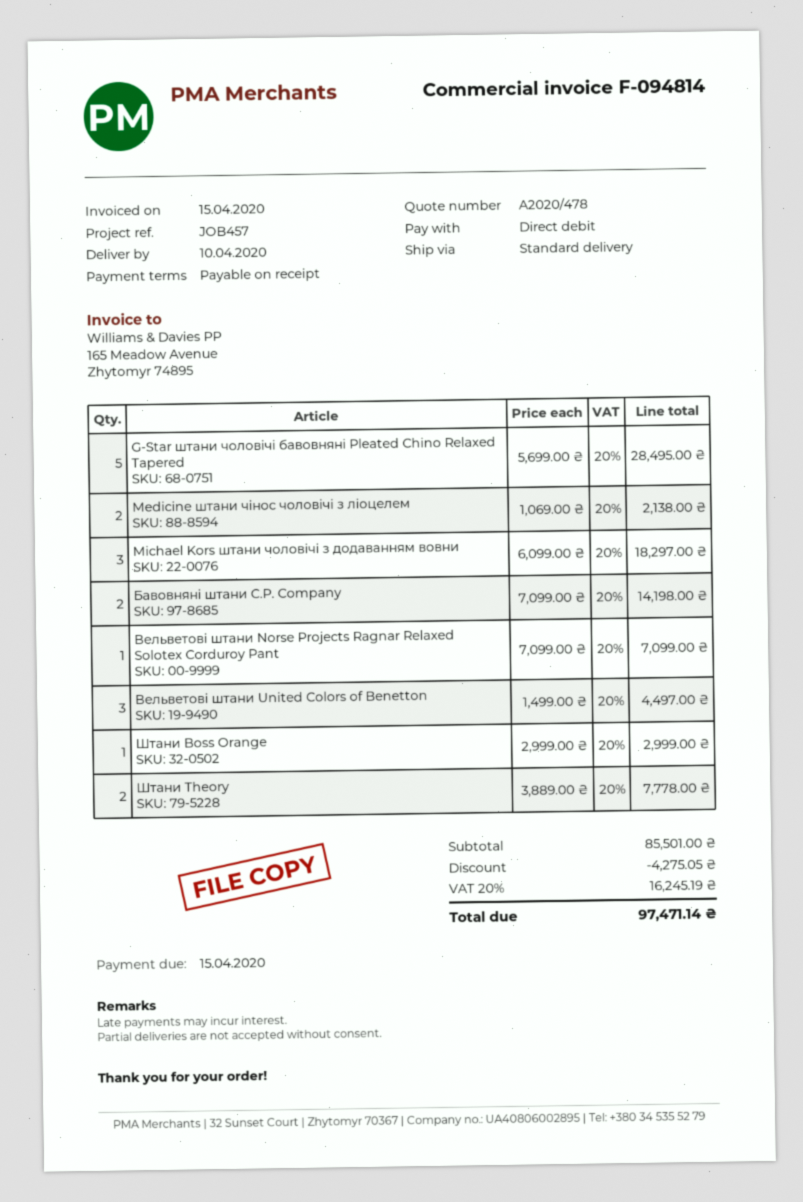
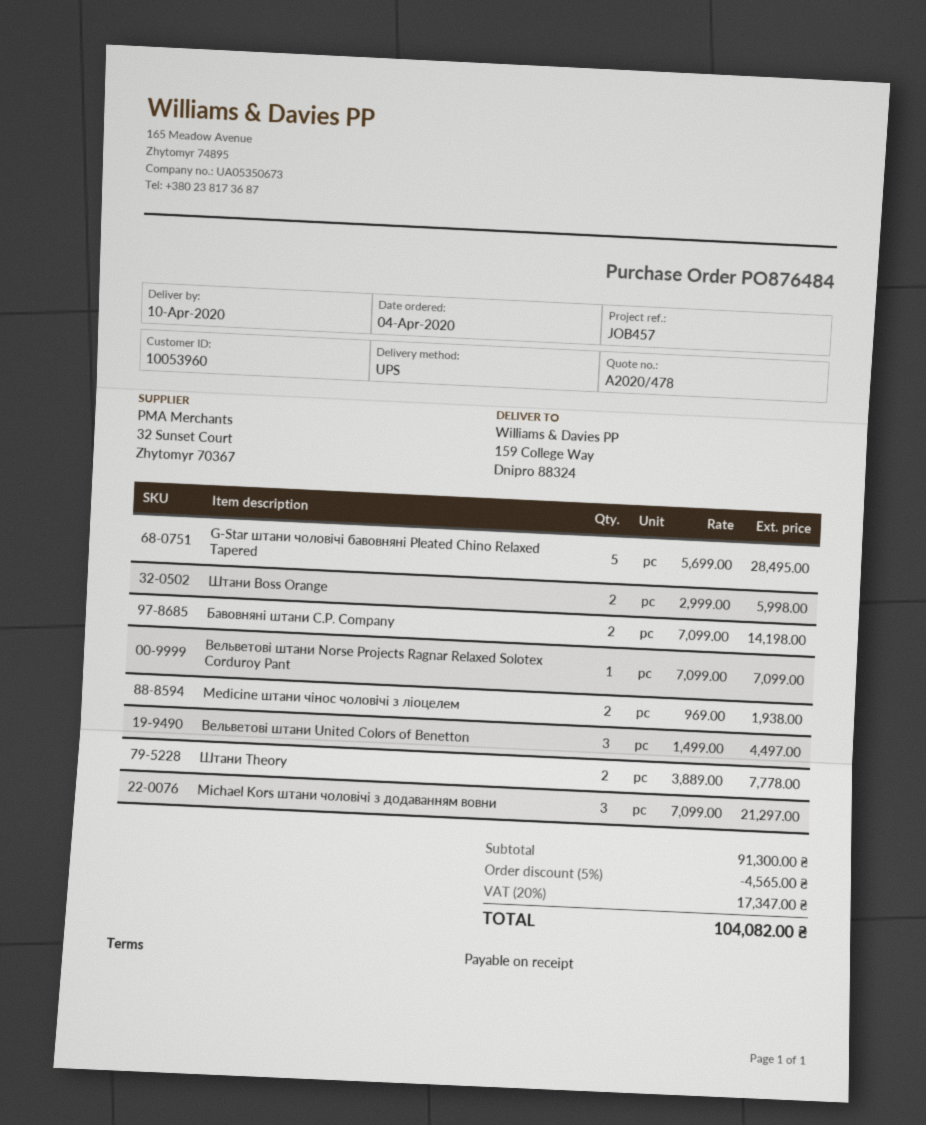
shipping method: standard -> UPS
Medicine штани чінос чоловічі з ліоцелем: 2 x 1069.00 = 2138.00 -> 2 x 969.00 = 1938.00
Michael Kors штани чоловічі з додаванням вовни: 3 x 6099.00 = 18297.00 -> 3 x 7099.00 = 21297.00
Штани Boss Orange: 1 x 2999.00 = 2999.00 -> 2 x 2999.00 = 5998.00
subtotal: 85501.00 -> 91300.00
discount: 4275.05 -> 4565.00
tax: 20% = 16245.19 -> 20% = 17347.00
total: 97471.14 -> 104082.00

